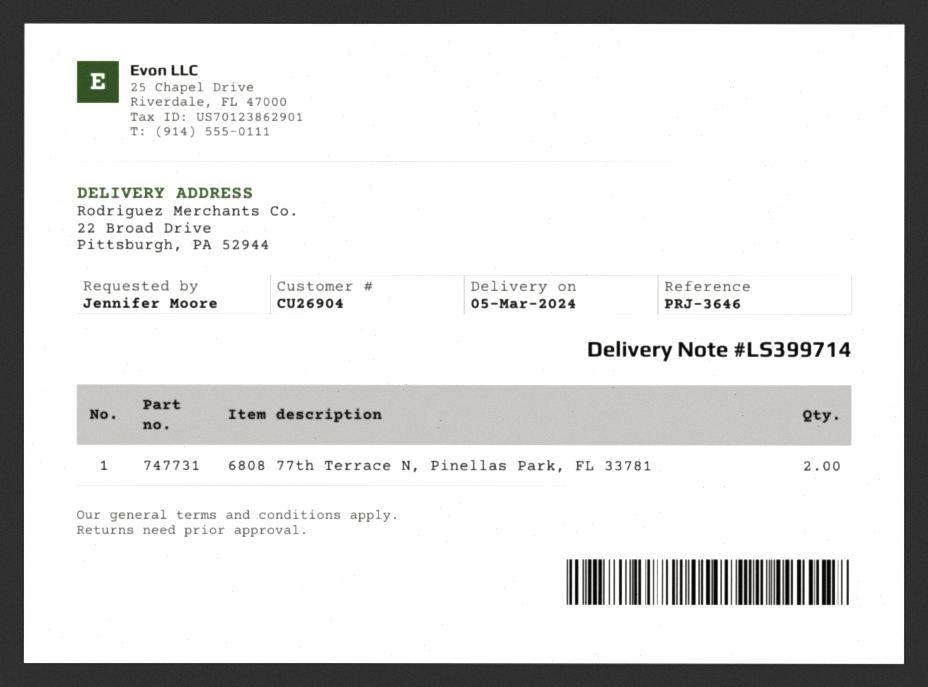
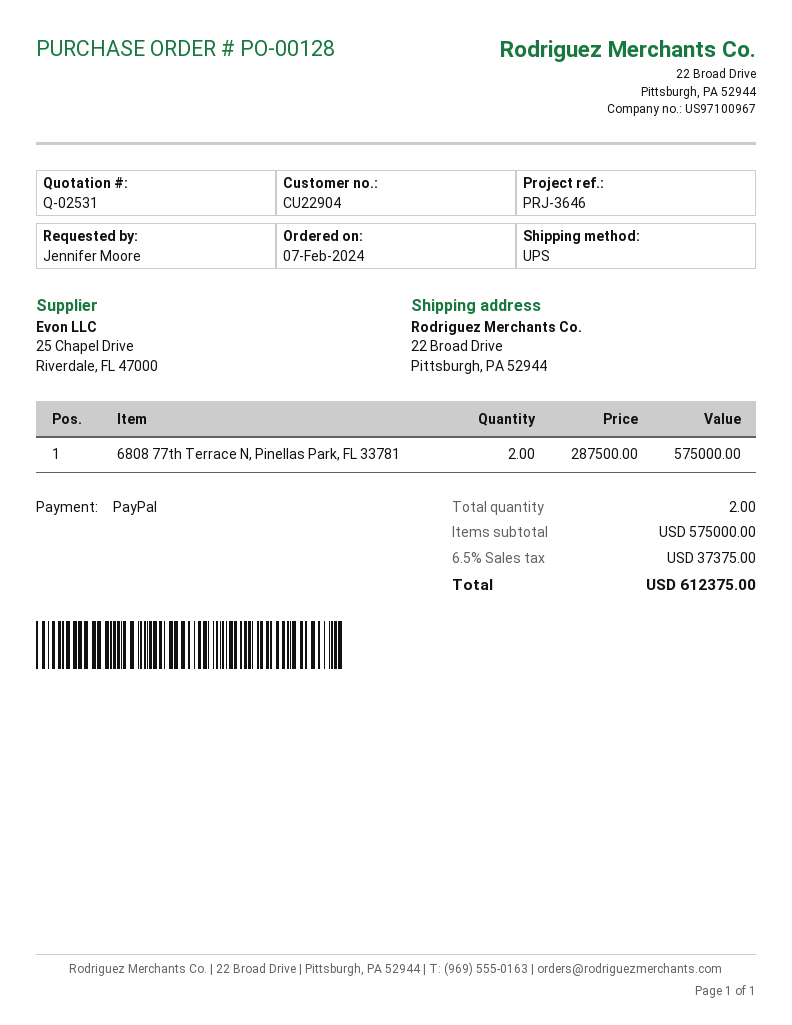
customer number: CU26904 -> CU22904

